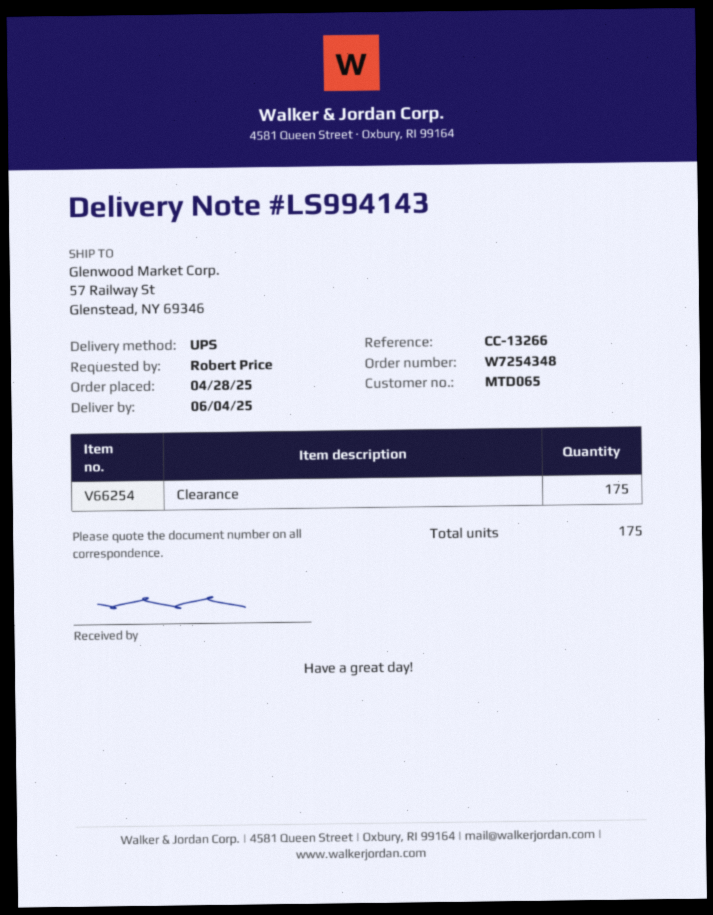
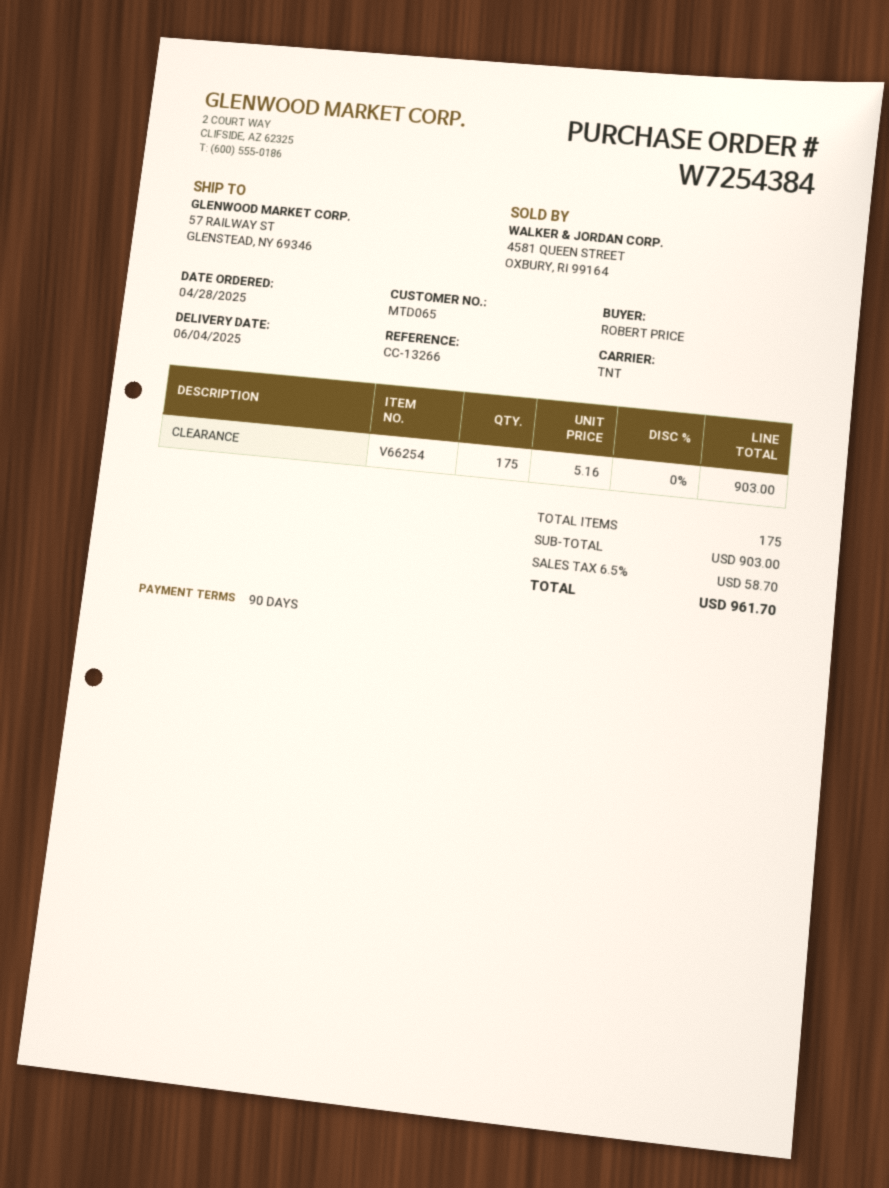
order number: W7254348 -> W7254384
shipping method: UPS -> TNT

